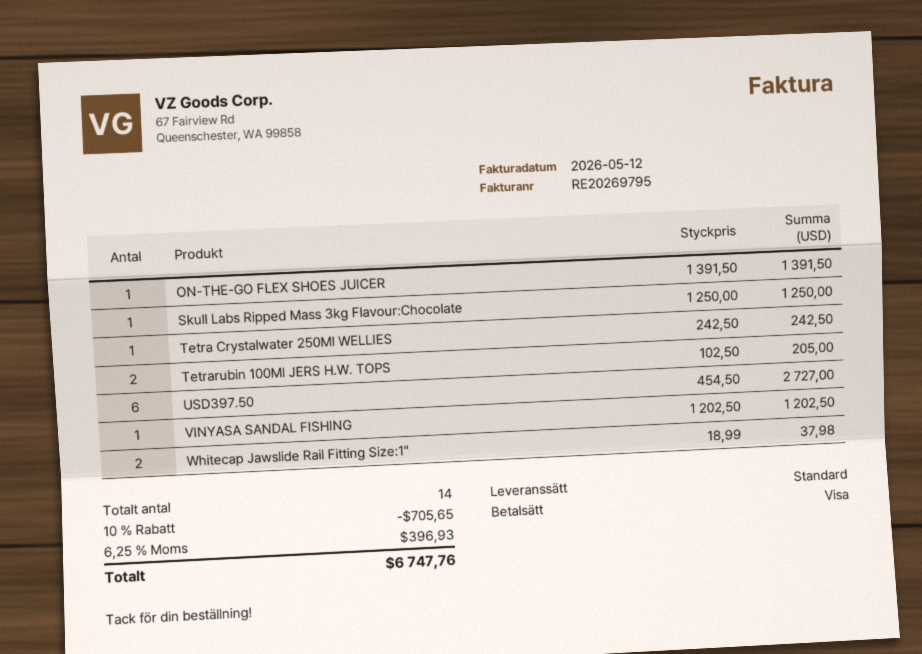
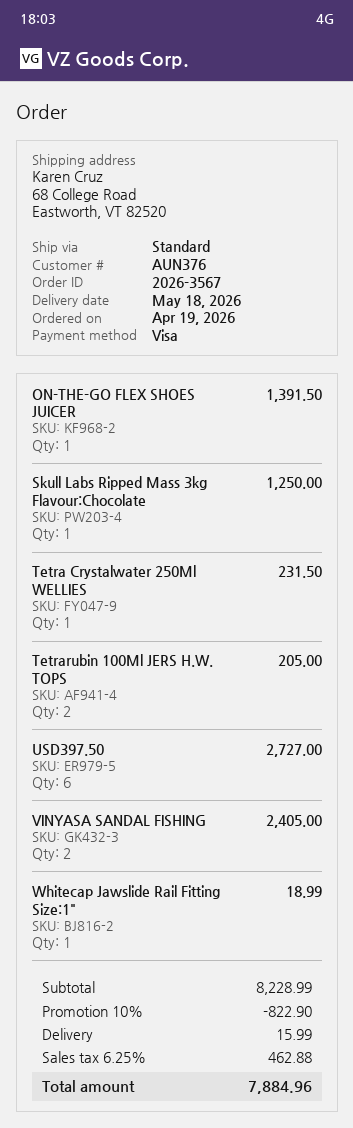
Tetra Crystalwater 250Ml WELLIES: 1 for 242.50 -> 1 for 231.50
VINYASA SANDAL FISHING: 1 for 1202.50 -> 2 for 2405.00
Whitecap Jawslide Rail Fitting Size:1": 2 for 37.98 -> 1 for 18.99
discount: 10% = 705.65 -> 10% = 822.90
shipping: none -> 15.99
tax: 6.25% = 396.93 -> 6.25% = 462.88
total: 6747.76 -> 7884.96

